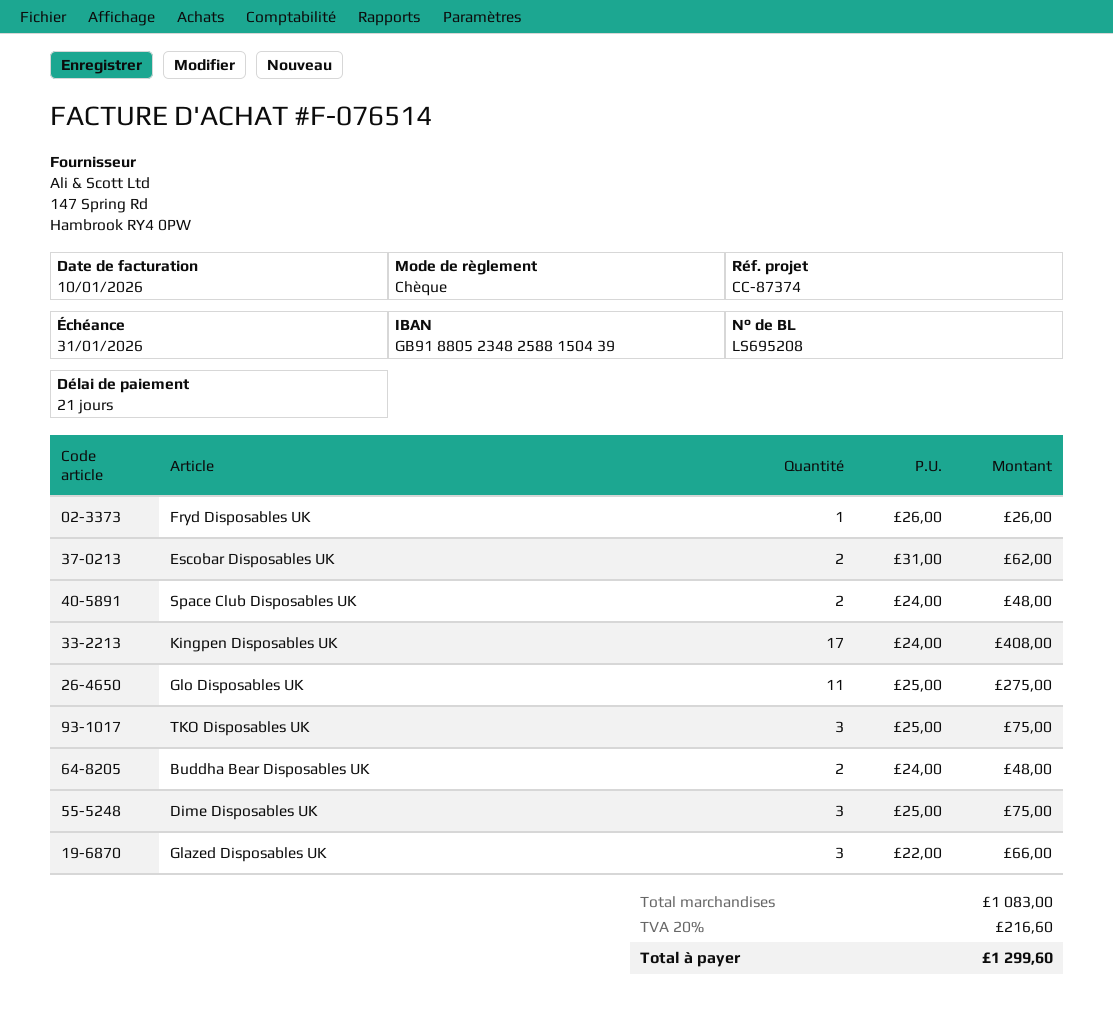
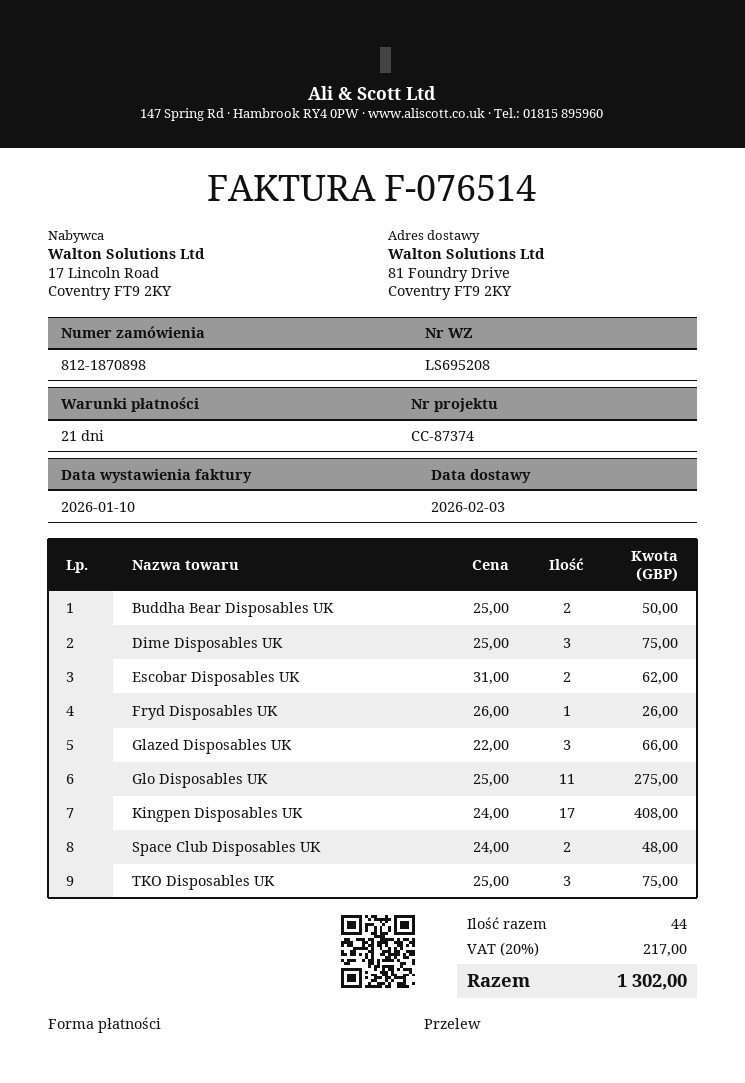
payment method: cheque -> bank transfer
Buddha Bear Disposables UK: 2 x 24.00 = 48.00 -> 2 x 25.00 = 50.00
tax: 20% = 216.60 -> 20% = 217.00
total: 1299.60 -> 1302.00

